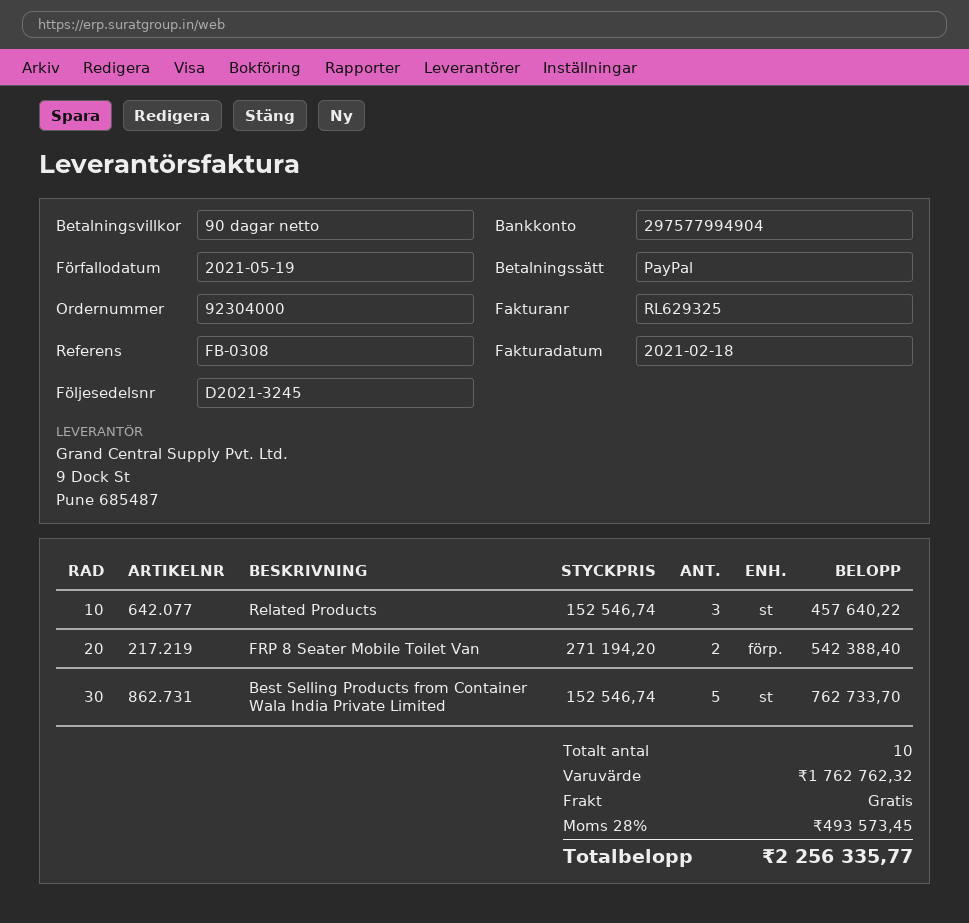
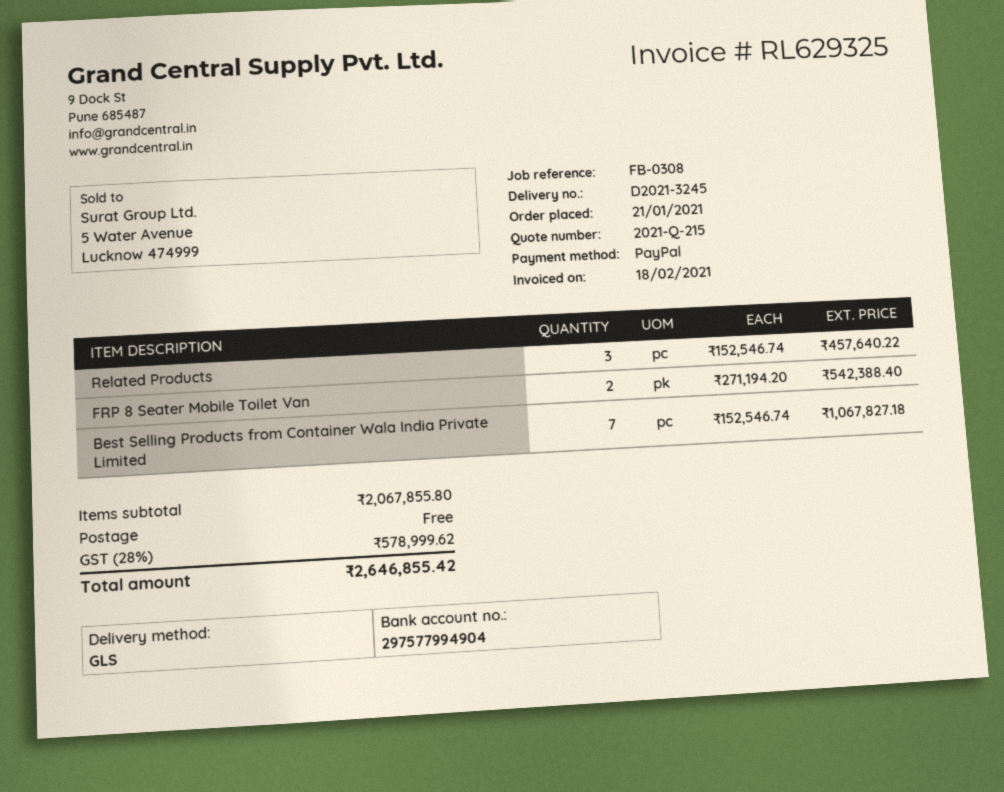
Best Selling Products from Container Wala India Private Limited: 5 x 152546.74 = 762733.70 -> 7 x 152546.74 = 1067827.18
subtotal: 1762762.32 -> 2067855.80
tax: 28% = 493573.45 -> 28% = 578999.62
total: 2256335.77 -> 2646855.42

